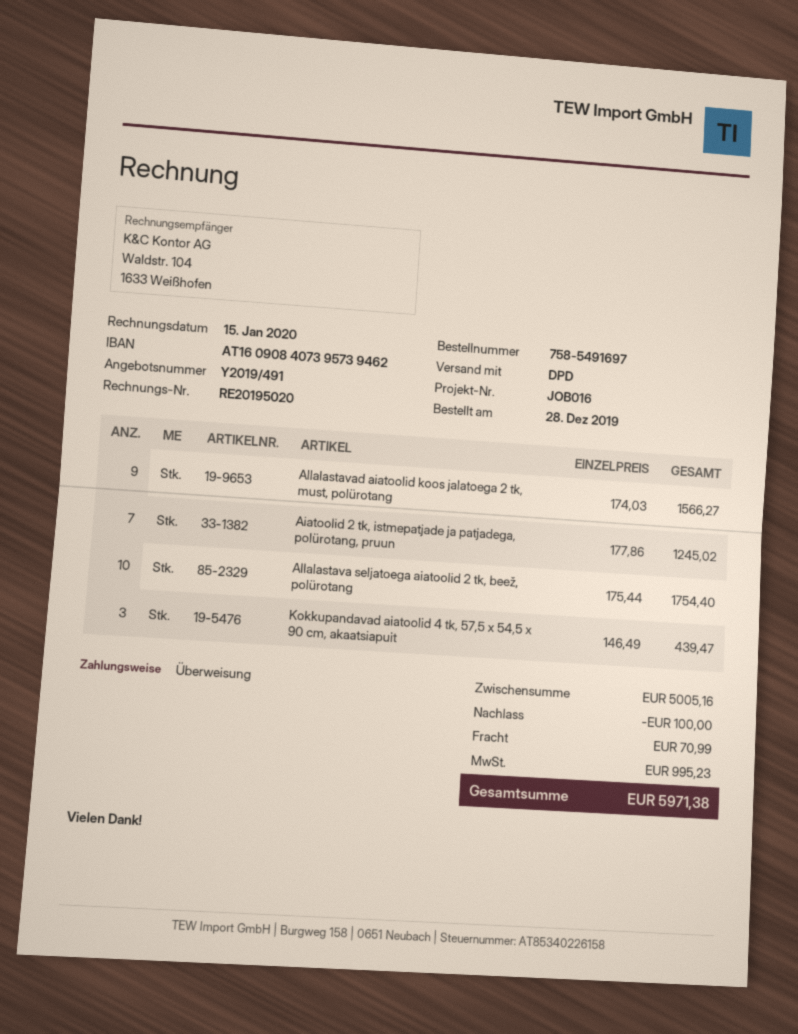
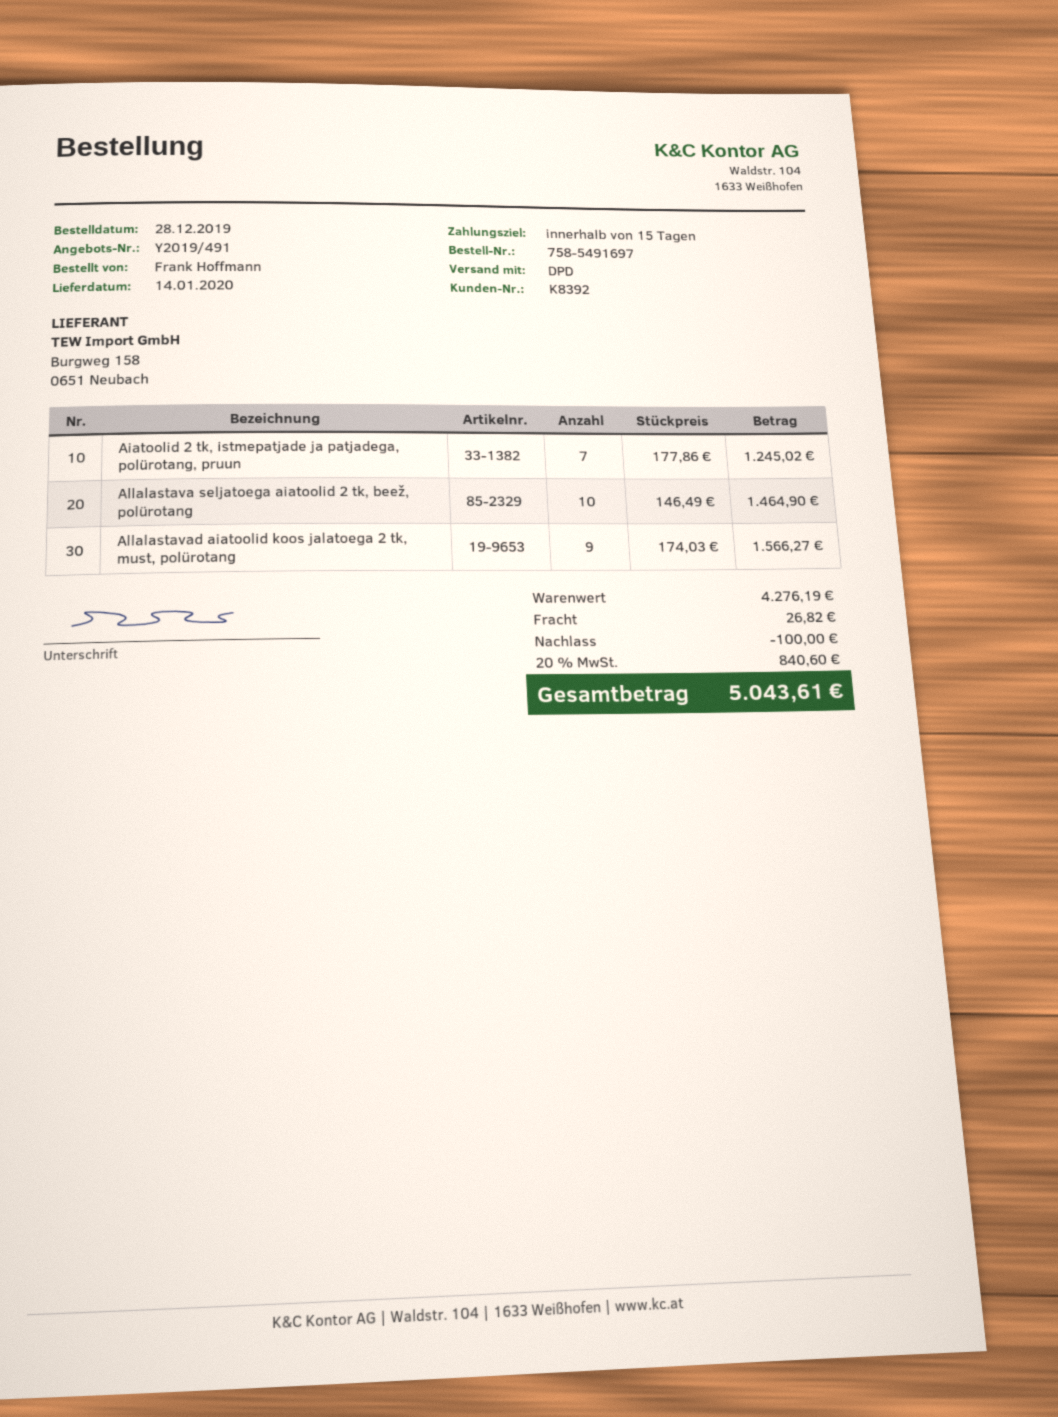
Allalastava seljatoega aiatoolid 2 tk, beež, polürotang: 10 x 175.44 = 1754.40 -> 10 x 146.49 = 1464.90
Kokkupandavad aiatoolid 4 tk, 57,5 x 54,5 x 90 cm, akaatsiapuit: 3 x 146.49 = 439.47 -> none
subtotal: 5005.16 -> 4276.19
shipping: 70.99 -> 26.82
tax: 995.23 -> 840.60
total: 5971.38 -> 5043.61

